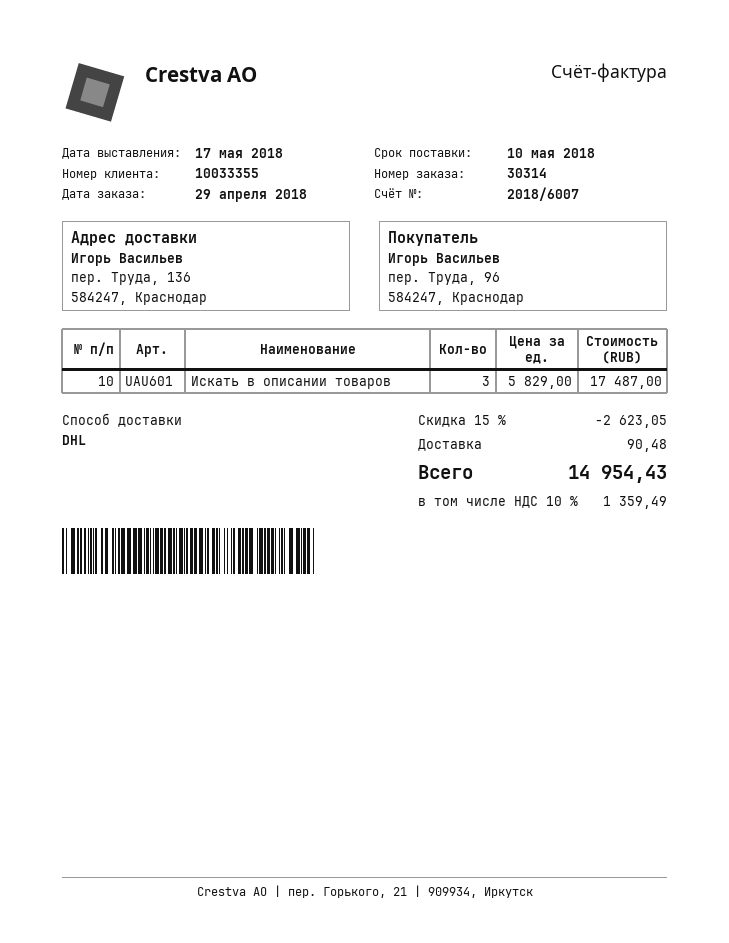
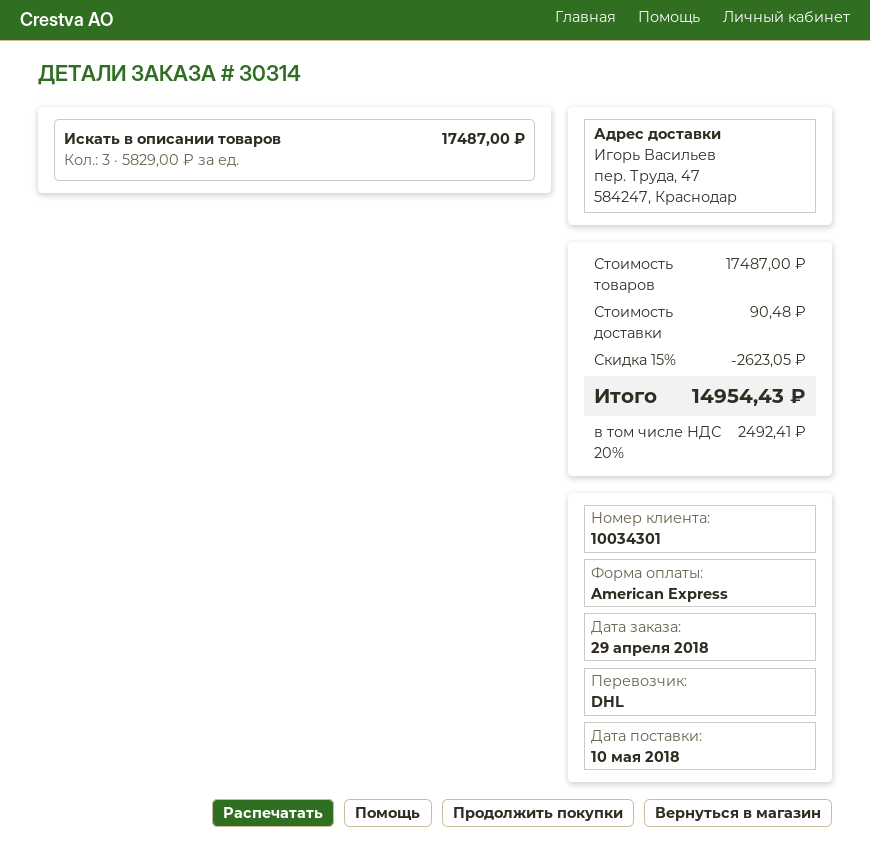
customer number: 10033355 -> 10034301
ship to: пер. Труда, 136, 584247, Краснодар -> пер. Труда, 47, 584247, Краснодар
tax: 10% = 1359.49 -> 20% = 2492.41

